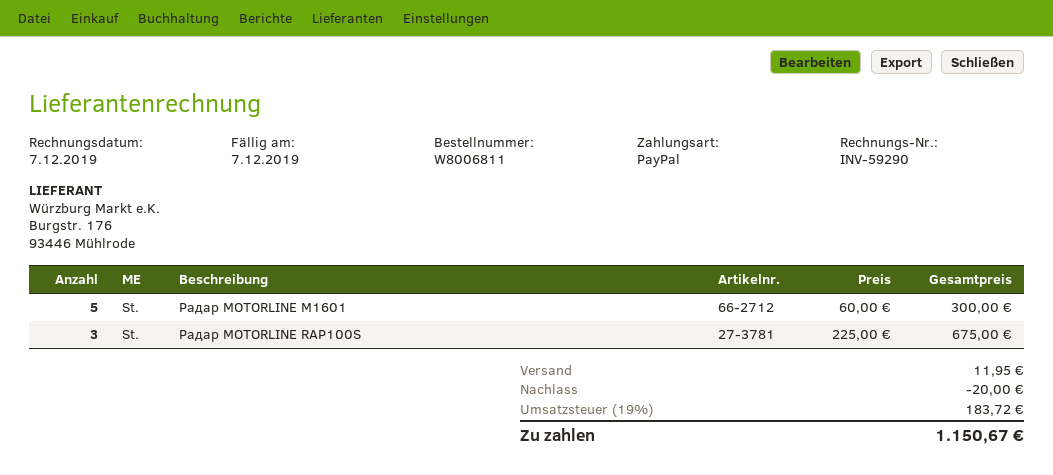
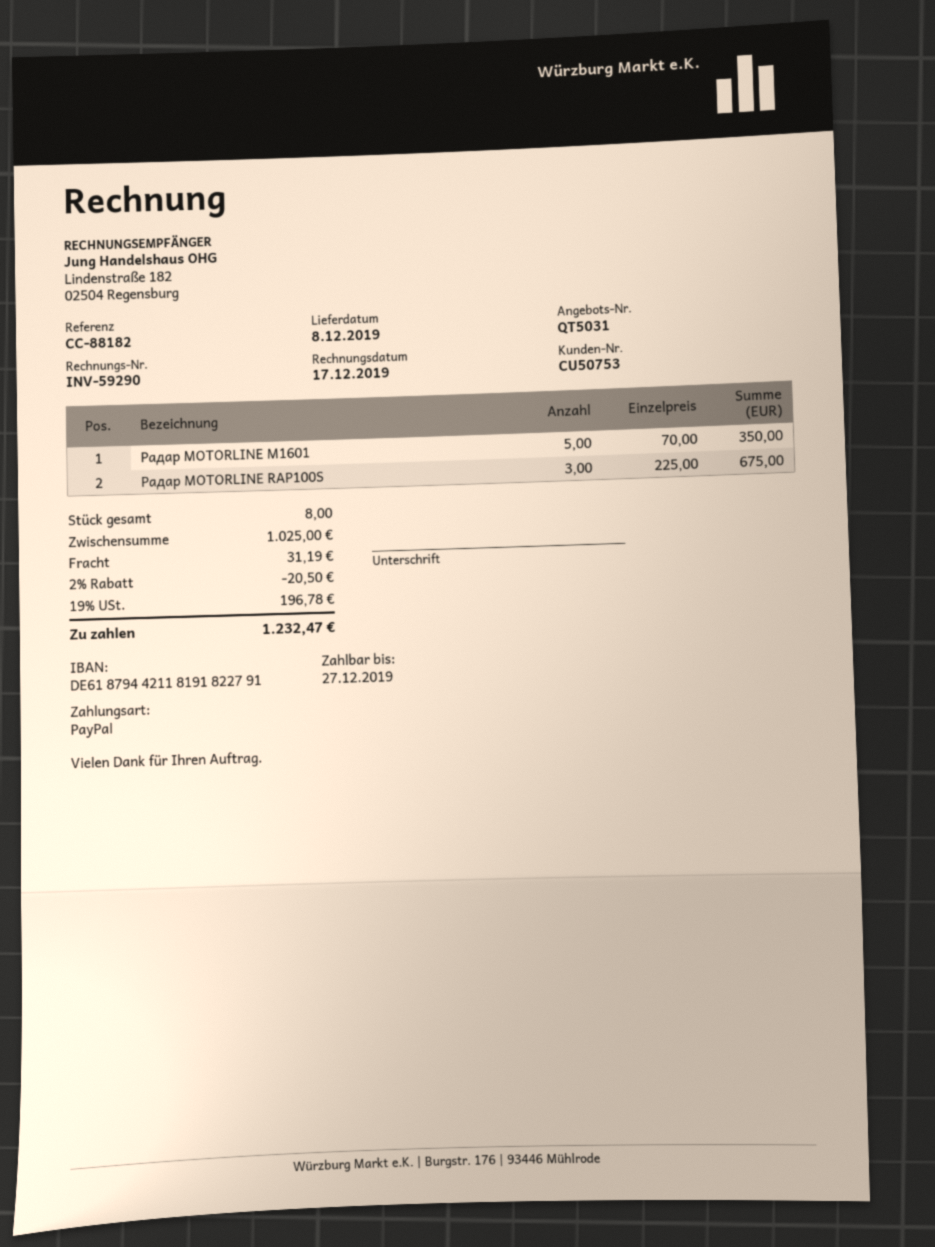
invoice date: 2019-12-07 -> 2019-12-17
due date: 2019-12-07 -> 2019-12-27
Радар MOTORLINE M1601: 5 x 60.00 = 300.00 -> 5 x 70.00 = 350.00
discount: 20.00 -> 20.50
shipping: 11.95 -> 31.19
tax: 19% = 183.72 -> 19% = 196.78
total: 1150.67 -> 1232.47

